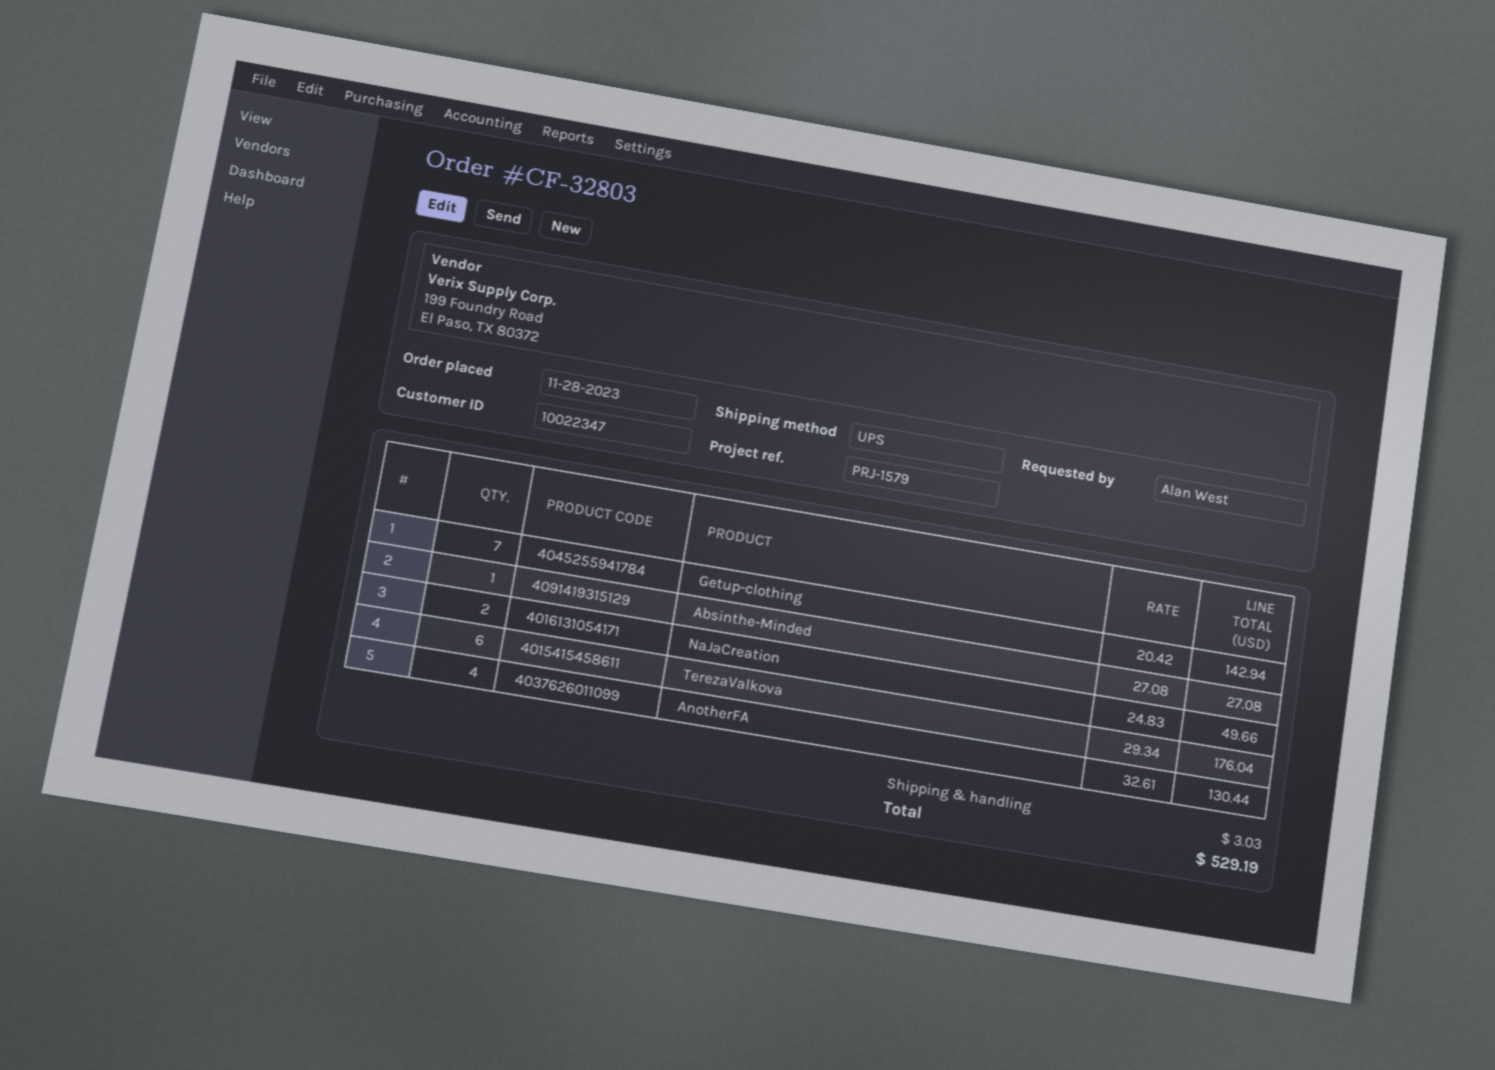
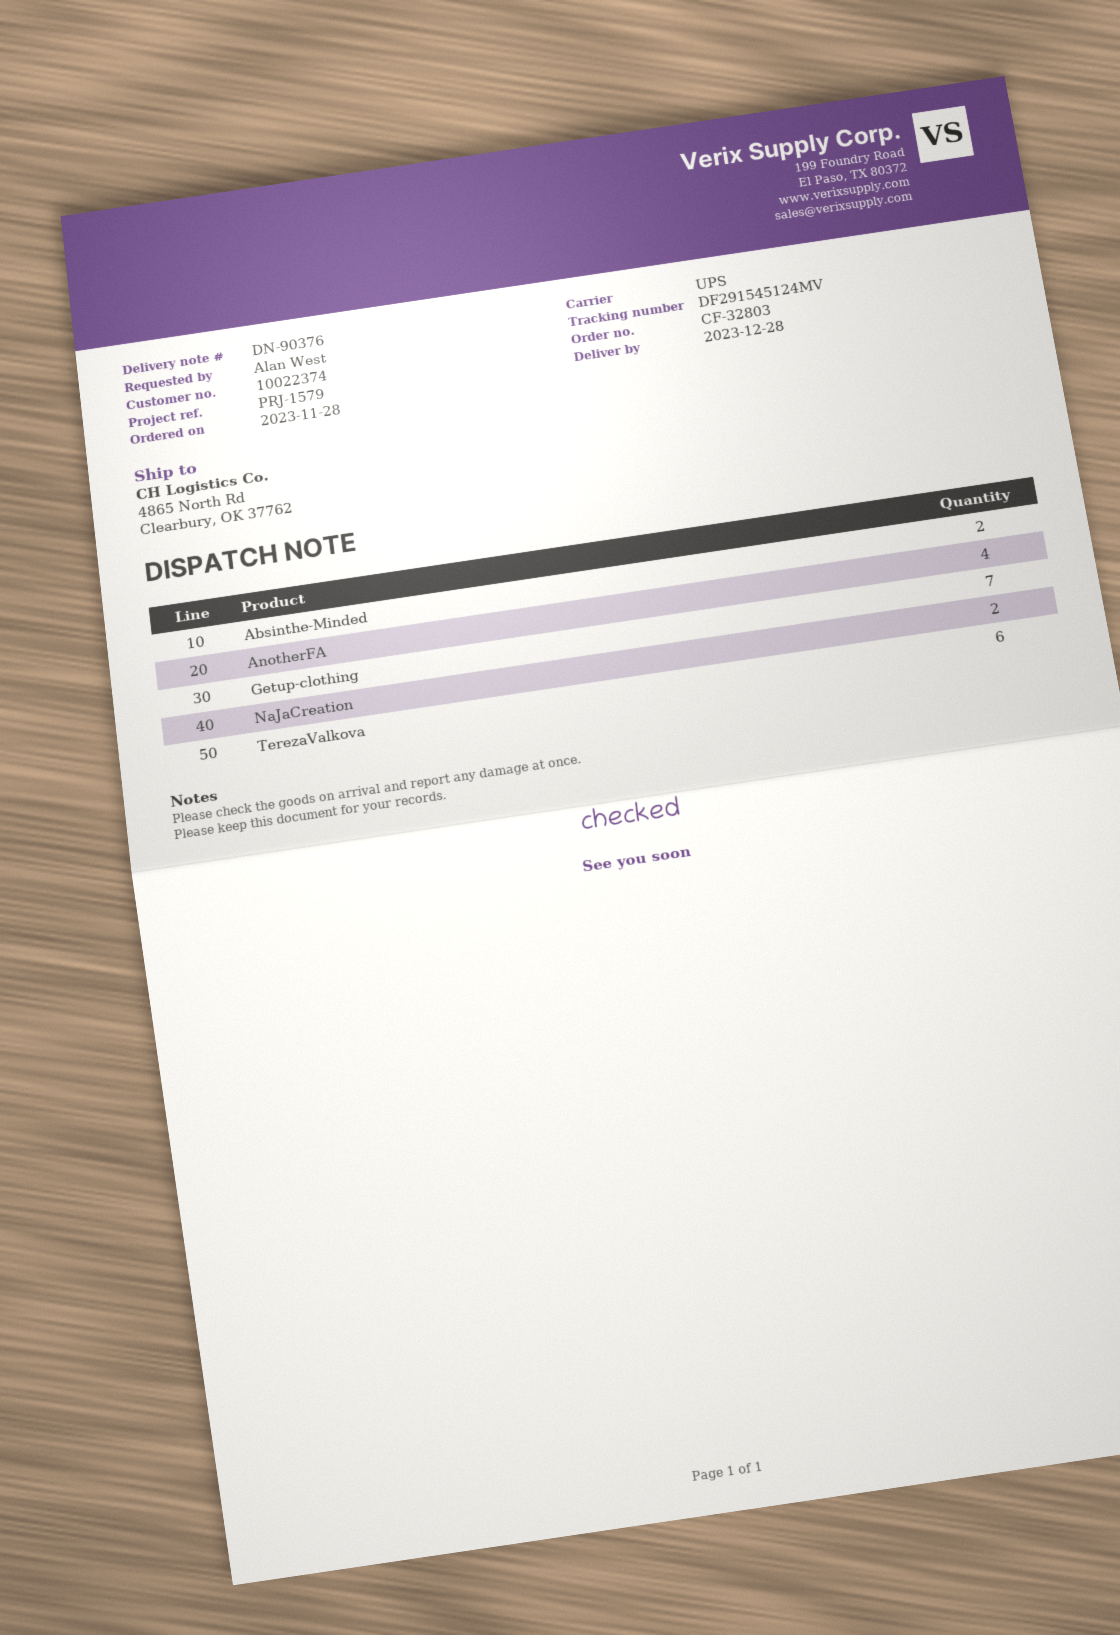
customer number: 10022347 -> 10022374
Absinthe-Minded: 1 -> 2

